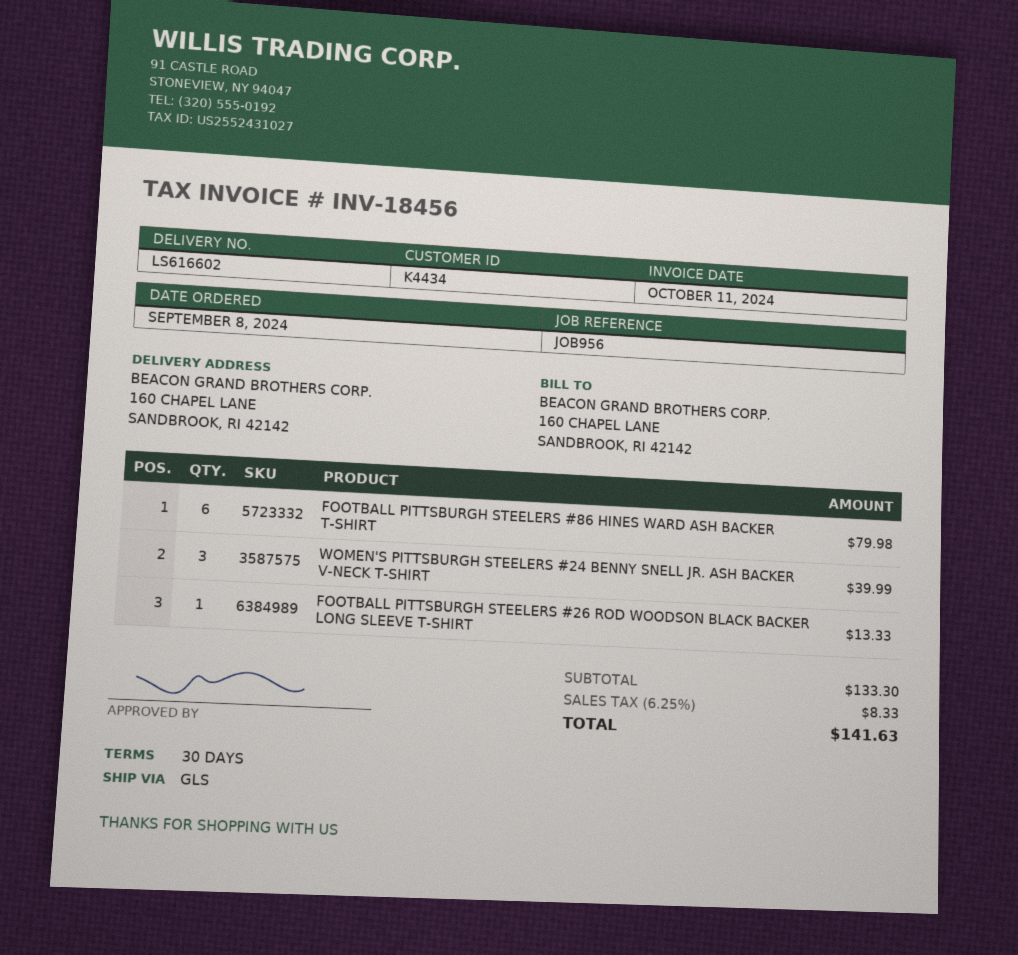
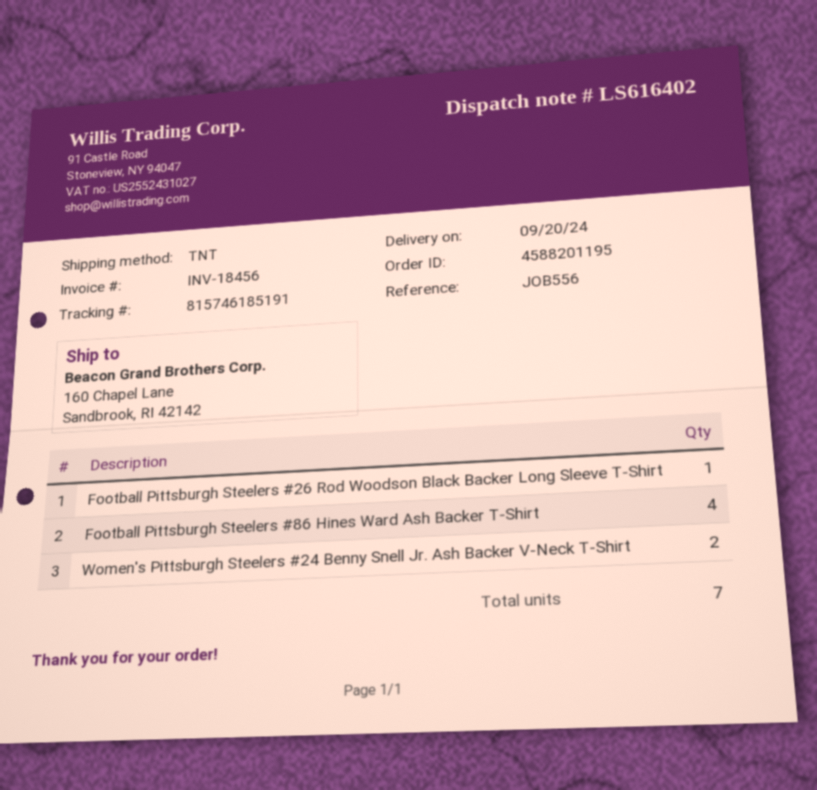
delivery note number: LS616602 -> LS616402
reference: JOB956 -> JOB556
shipping method: GLS -> TNT
FOOTBALL PITTSBURGH STEELERS #86 HINES WARD ASH BACKER T-SHIRT: 6 -> 4
WOMEN'S PITTSBURGH STEELERS #24 BENNY SNELL JR. ASH BACKER V-NECK T-SHIRT: 3 -> 2

